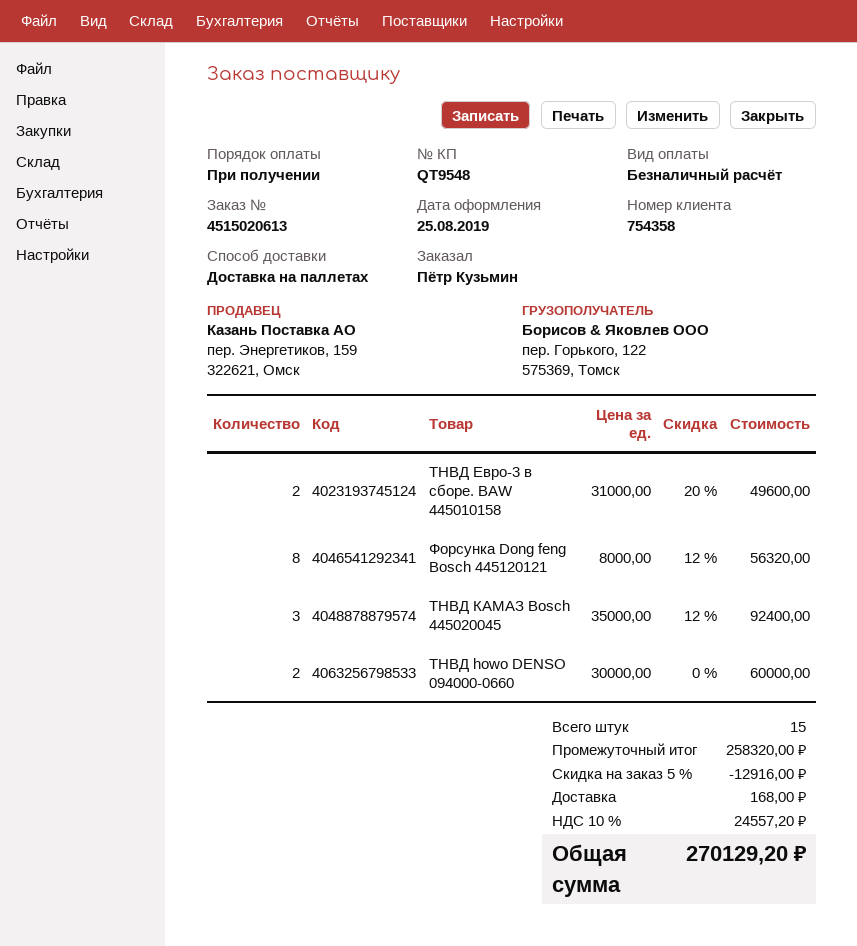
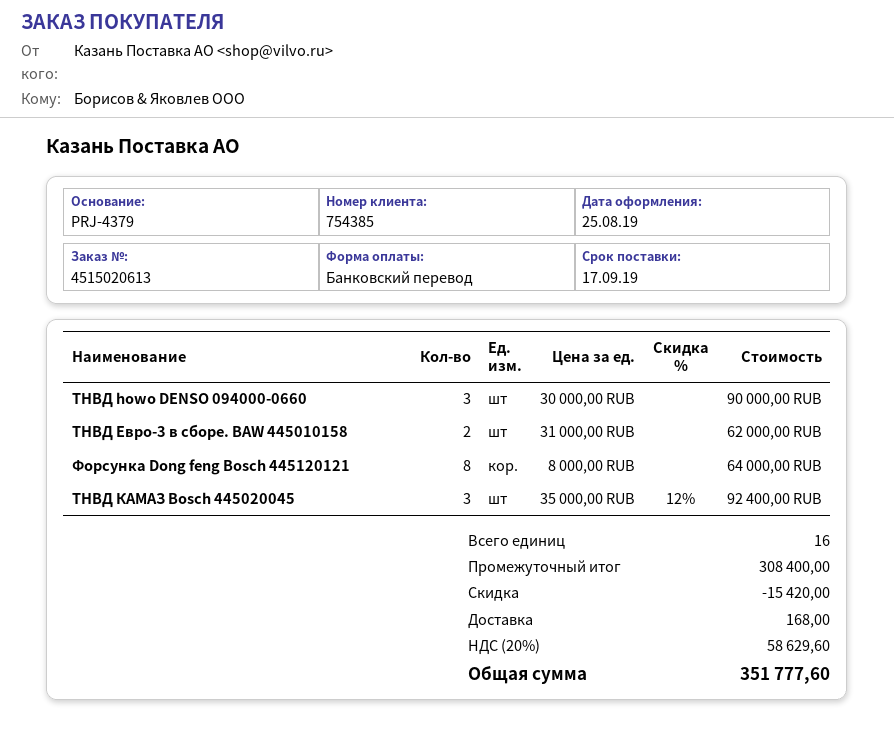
customer number: 754358 -> 754385
ТНВД Евро-3 в сборе. BAW 445010158: 2 x 31000.00 - 20% = 49600.00 -> 2 x 31000.00 = 62000.00
Форсунка Dong feng Bosch 445120121: 8 x 8000.00 - 12% = 56320.00 -> 8 x 8000.00 = 64000.00
ТНВД howo DENSO 094000-0660: 2 x 30000.00 = 60000.00 -> 3 x 30000.00 = 90000.00
total quantity: 15 -> 16
subtotal: 258320.00 -> 308400.00
discount: 12916.00 -> 15420.00
tax: 10% = 24557.20 -> 20% = 58629.60
total: 270129.20 -> 351777.60

